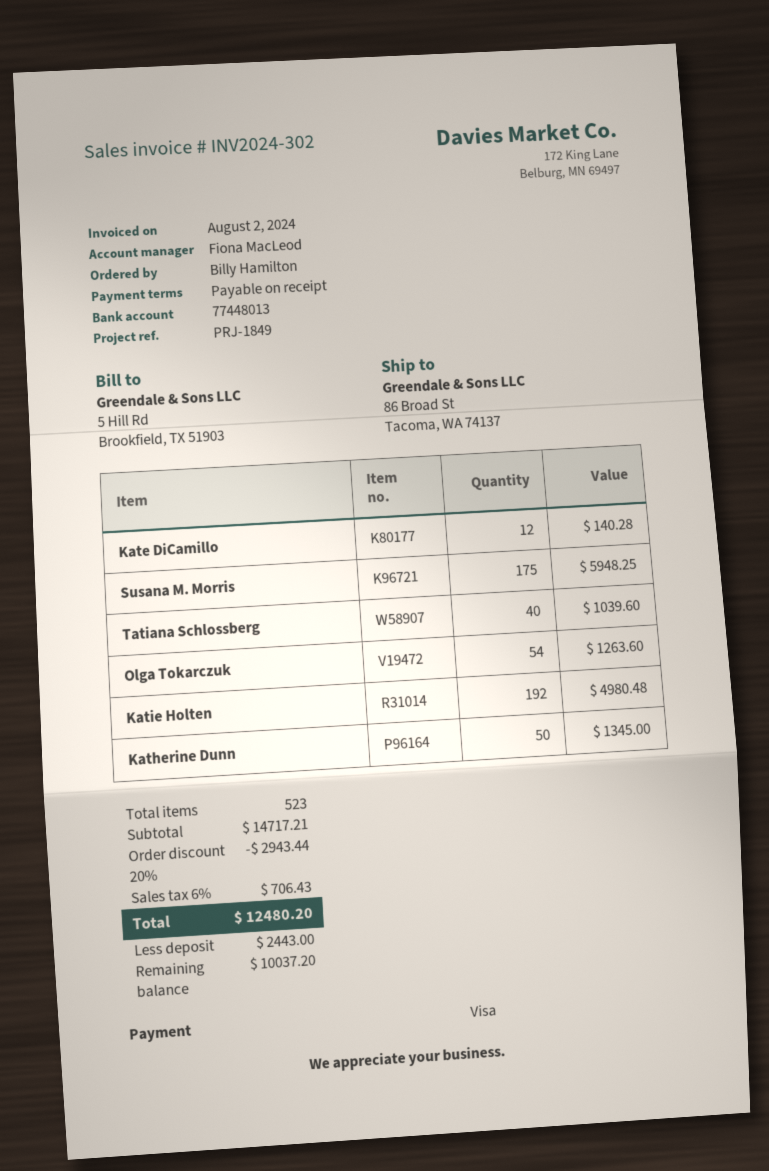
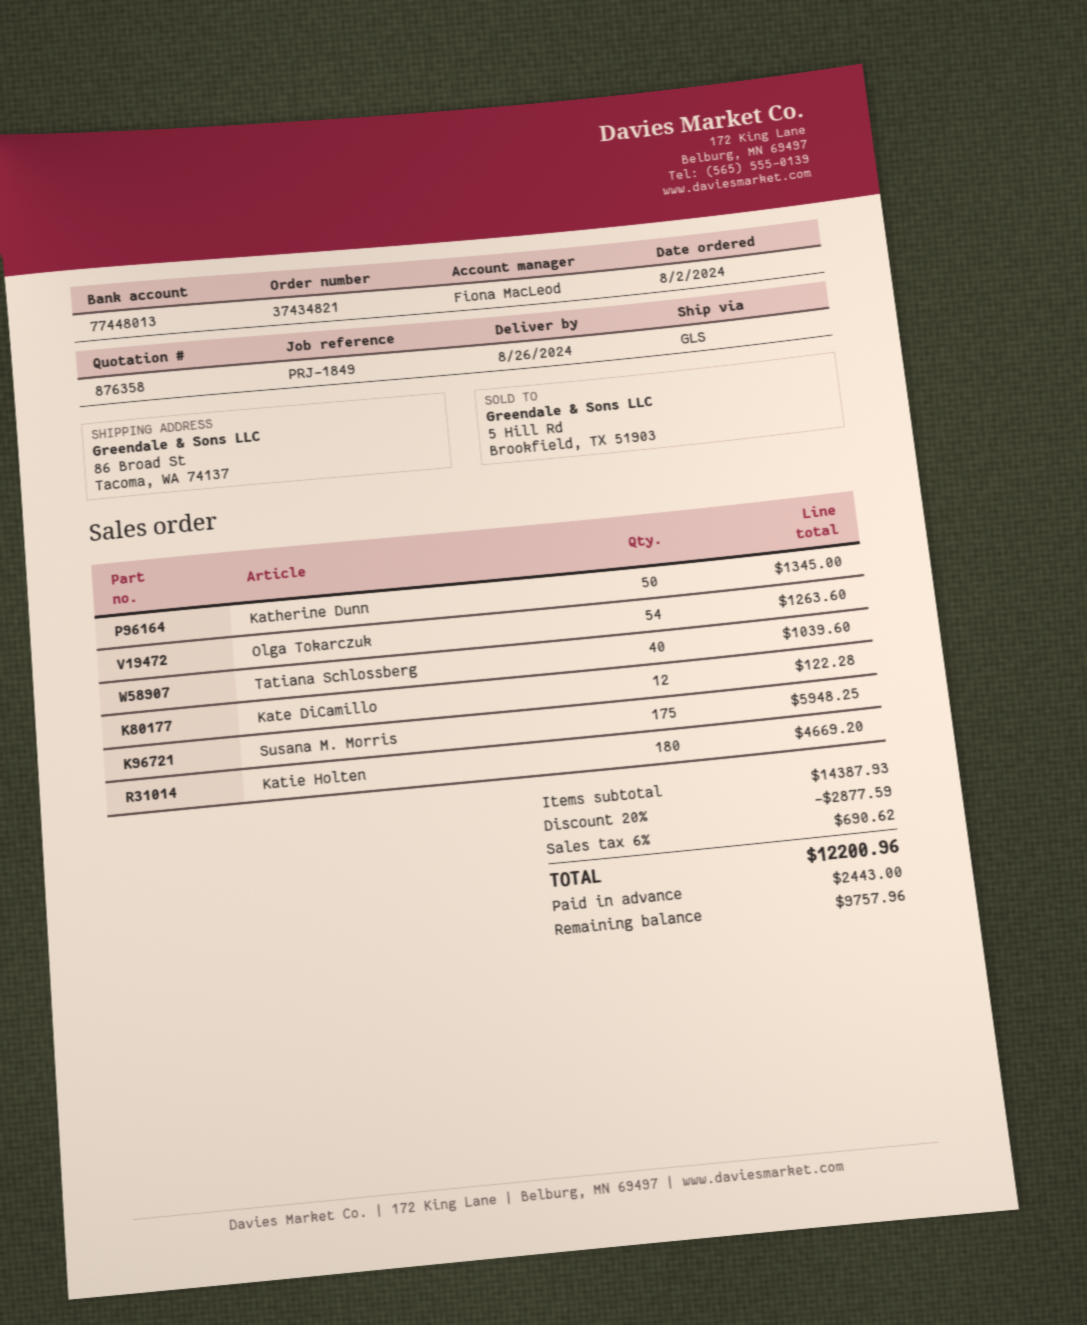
Kate DiCamillo: 12 for 140.28 -> 12 for 122.28
Katie Holten: 192 for 4980.48 -> 180 for 4669.20
subtotal: 14717.21 -> 14387.93
discount: 20% = 2943.44 -> 20% = 2877.59
tax: 6% = 706.43 -> 6% = 690.62
total: 12480.20 -> 12200.96
balance: 10037.20 -> 9757.96

